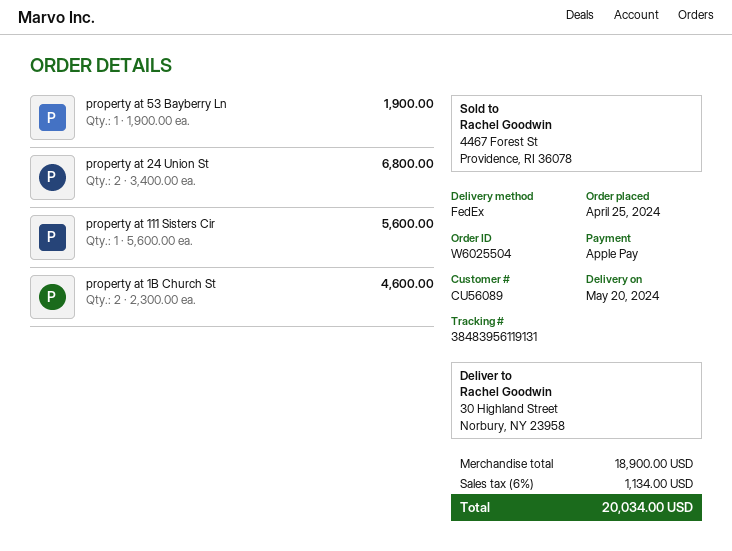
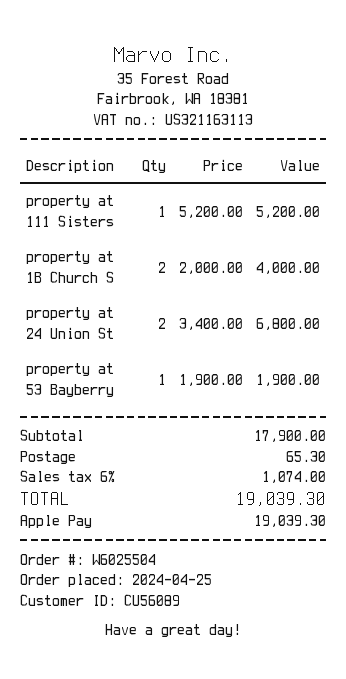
property at 111 Sisters Cir: 1 x 5600.00 = 5600.00 -> 1 x 5200.00 = 5200.00
property at 1B Church St: 2 x 2300.00 = 4600.00 -> 2 x 2000.00 = 4000.00
subtotal: 18900.00 -> 17900.00
shipping: none -> 65.30
tax: 6% = 1134.00 -> 6% = 1074.00
total: 20034.00 -> 19039.30

